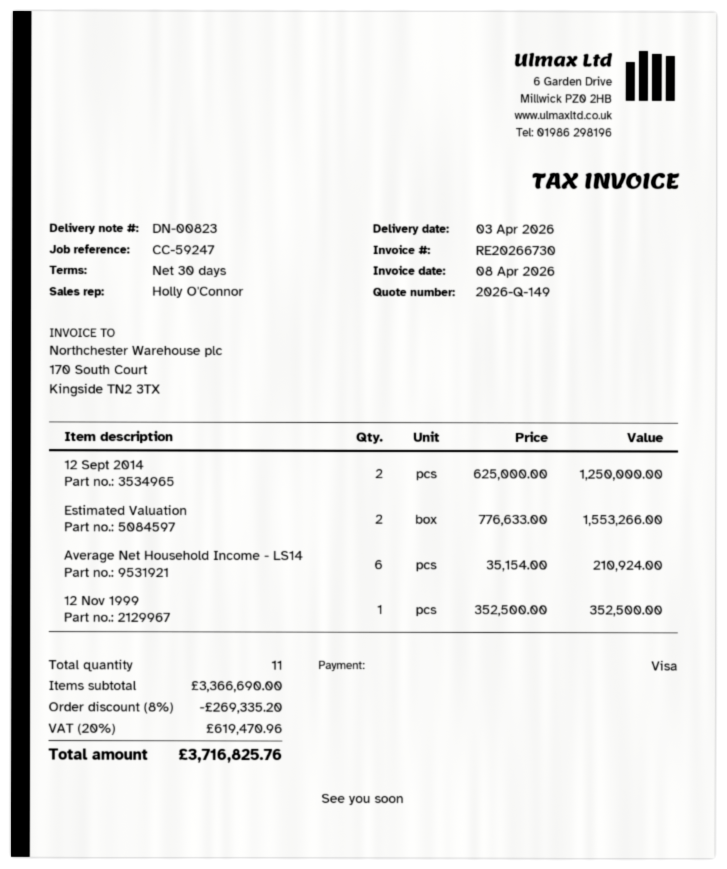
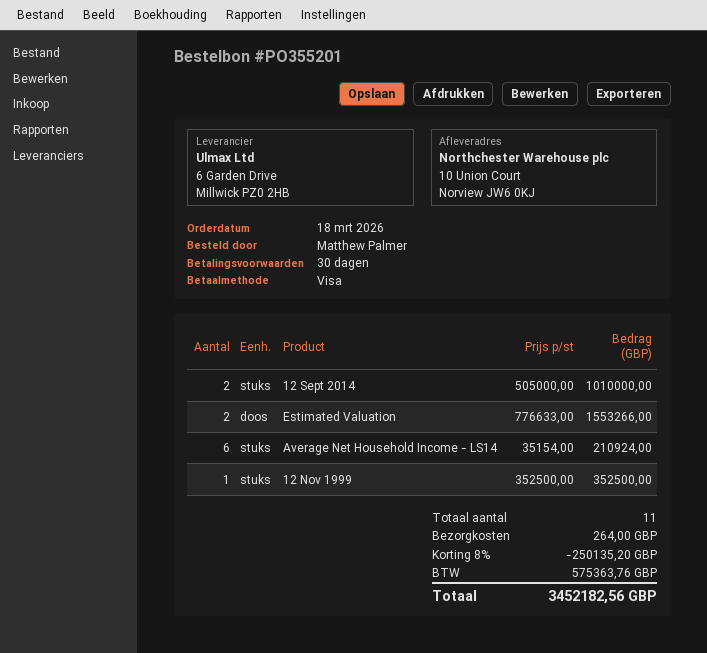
12 Sept 2014: 2 x 625000.00 = 1250000.00 -> 2 x 505000.00 = 1010000.00
discount: 8% = 269335.20 -> 8% = 250135.20
shipping: none -> 264.00
tax: 619470.96 -> 575363.76
total: 3716825.76 -> 3452182.56

